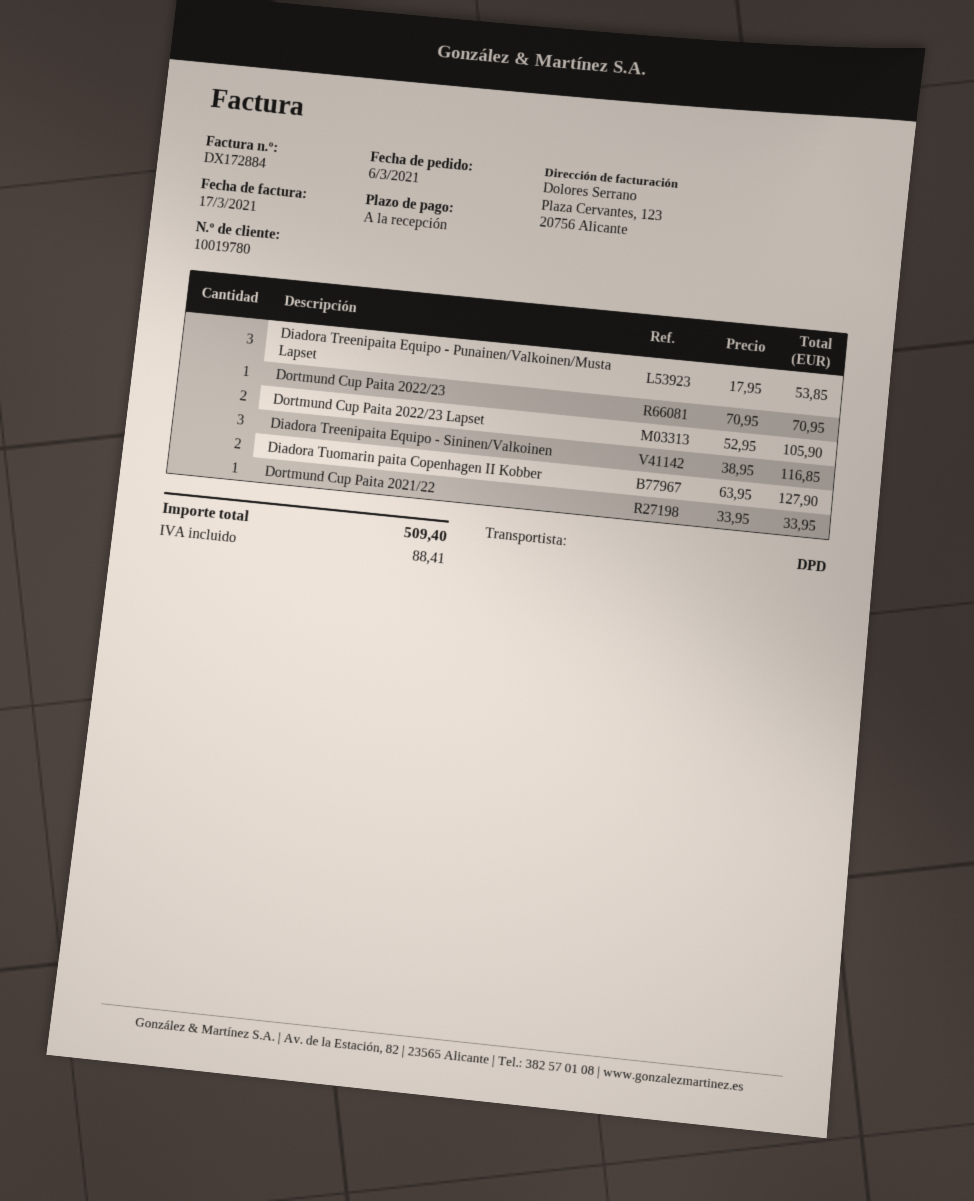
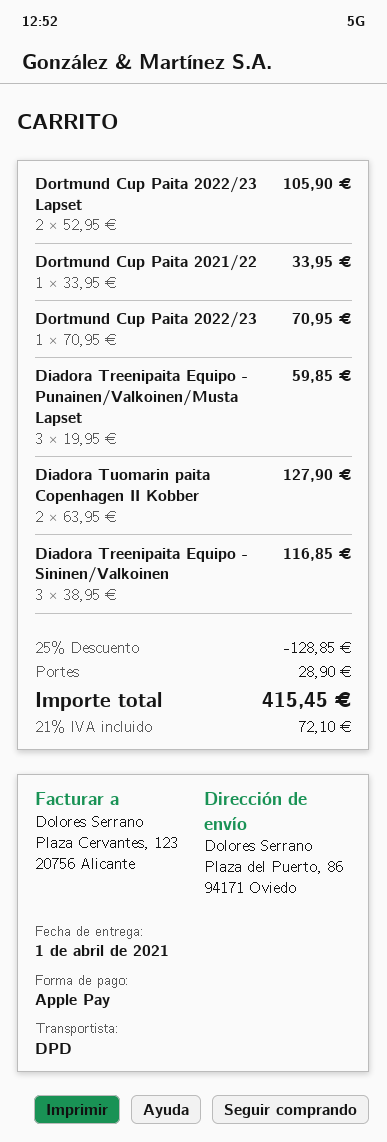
Diadora Treenipaita Equipo - Punainen/Valkoinen/Musta Lapset: 3 x 17.95 = 53.85 -> 3 x 19.95 = 59.85
discount: none -> 25% = 128.85
shipping: none -> 28.90
tax: 88.41 -> 72.10
total: 509.40 -> 415.45

